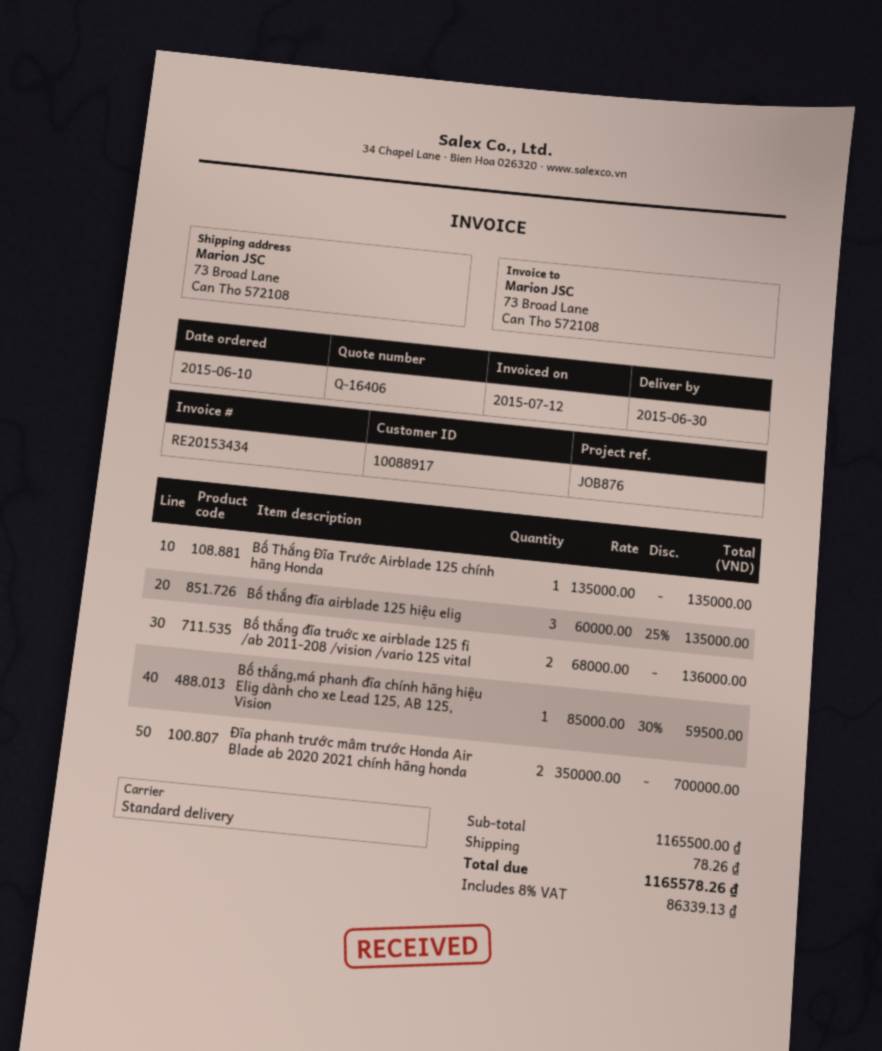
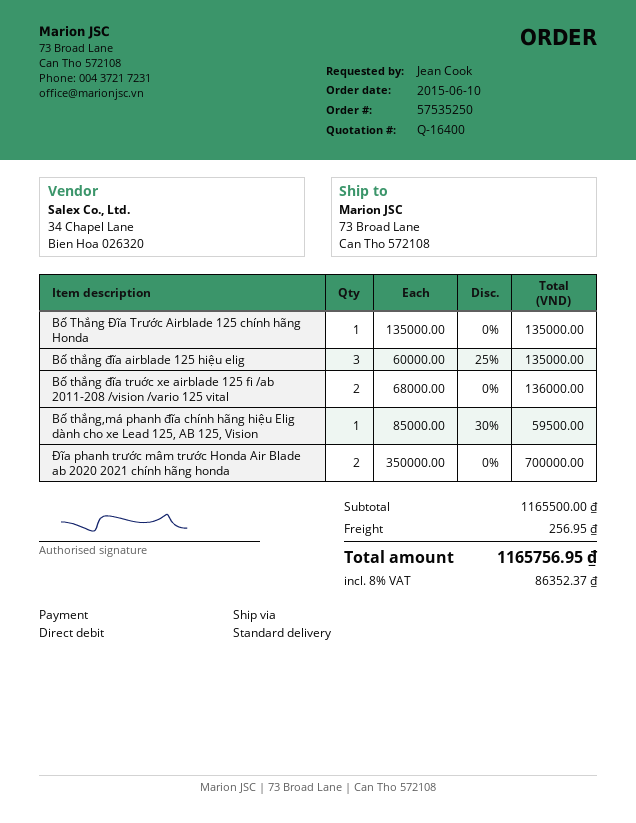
quote number: Q-16406 -> Q-16400
shipping: 78.26 -> 256.95
tax: 8% = 86339.13 -> 8% = 86352.37
total: 1165578.26 -> 1165756.95

